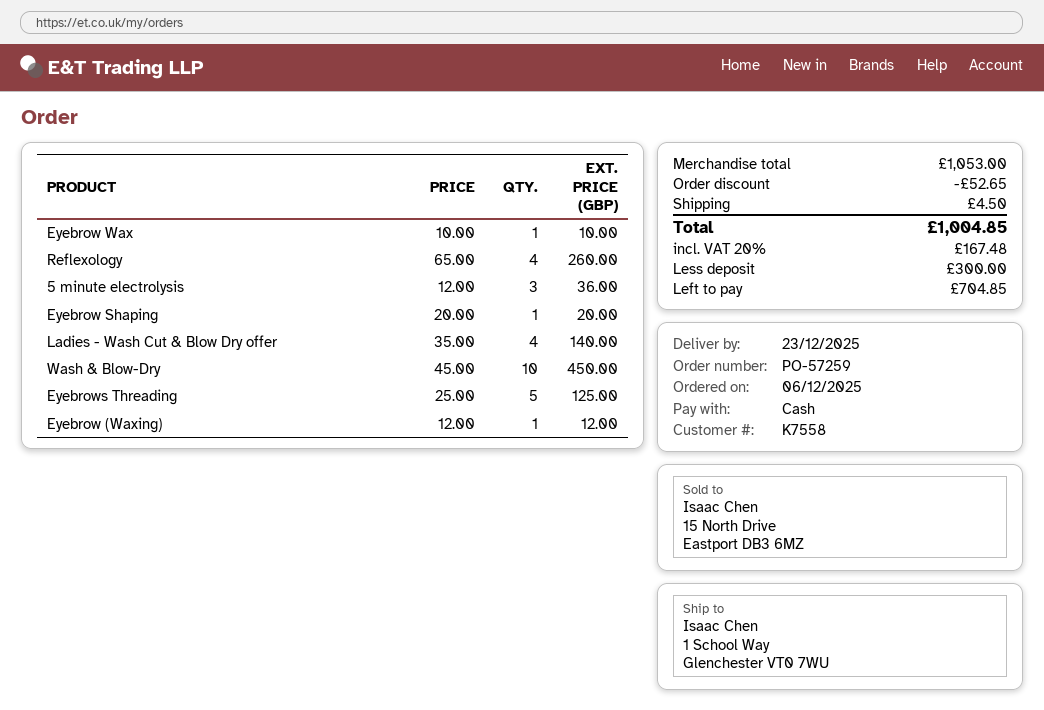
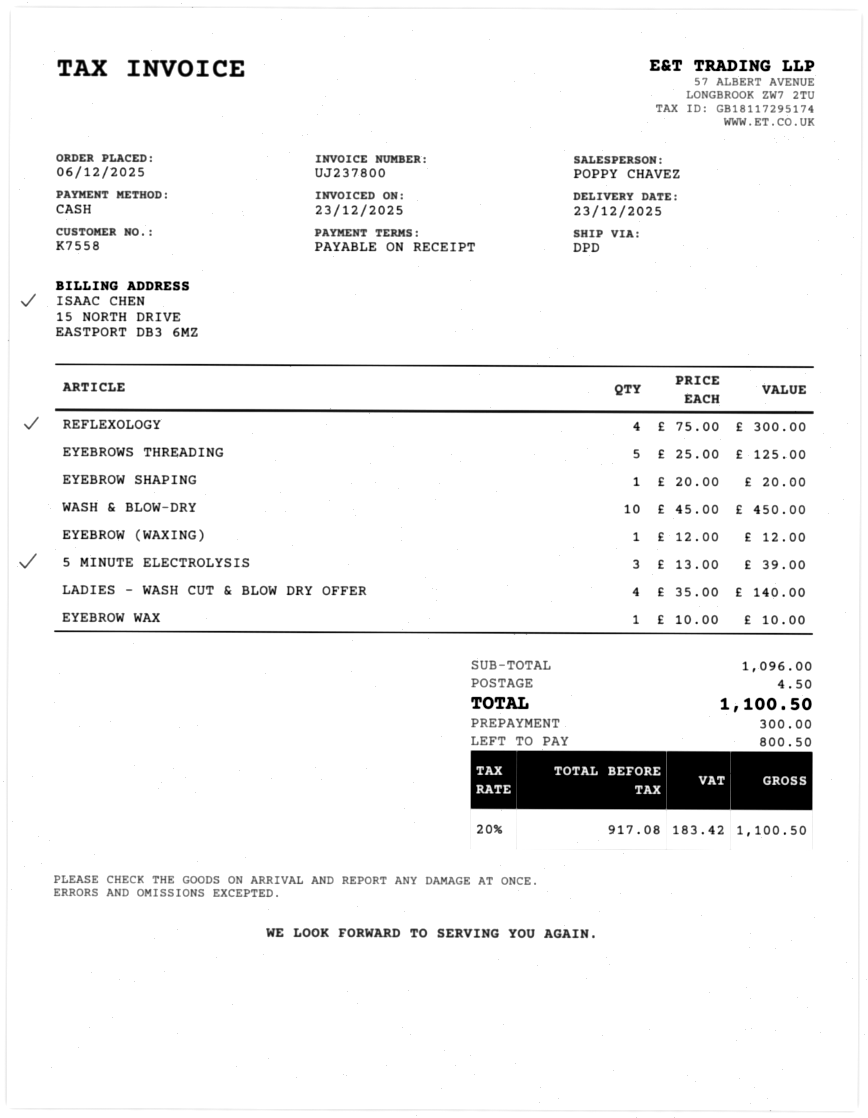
Reflexology: 4 x 65.00 = 260.00 -> 4 x 75.00 = 300.00
5 minute electrolysis: 3 x 12.00 = 36.00 -> 3 x 13.00 = 39.00
subtotal: 1053.00 -> 1096.00
discount: 52.65 -> none
tax: 20% = 167.48 -> 20% = 183.42
total: 1004.85 -> 1100.50
balance: 704.85 -> 800.50

